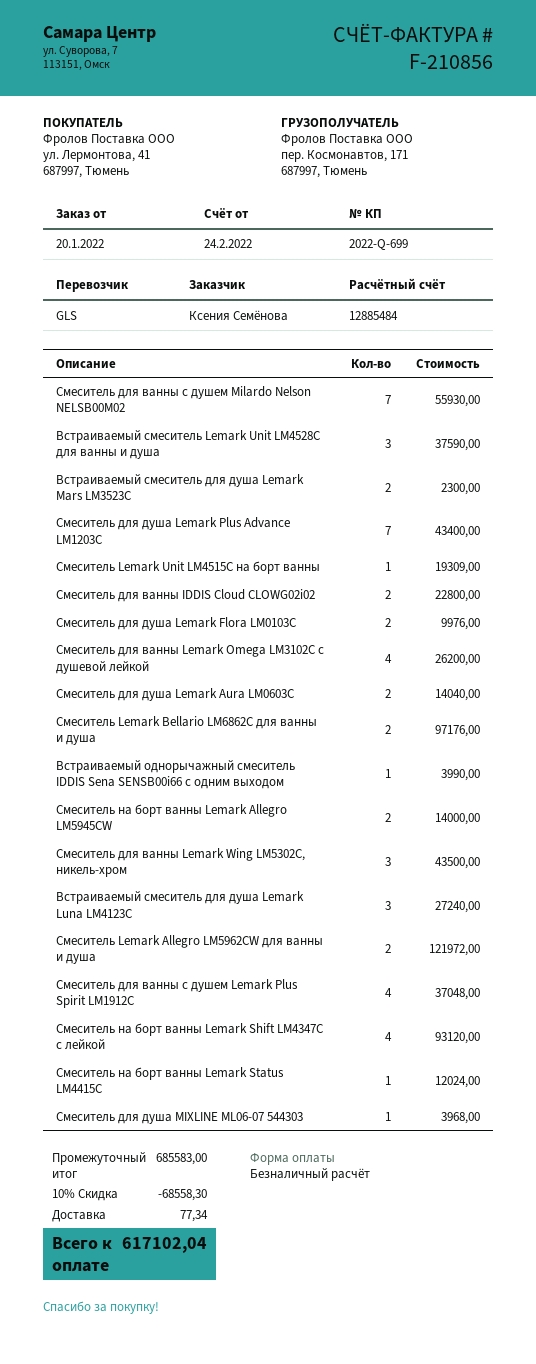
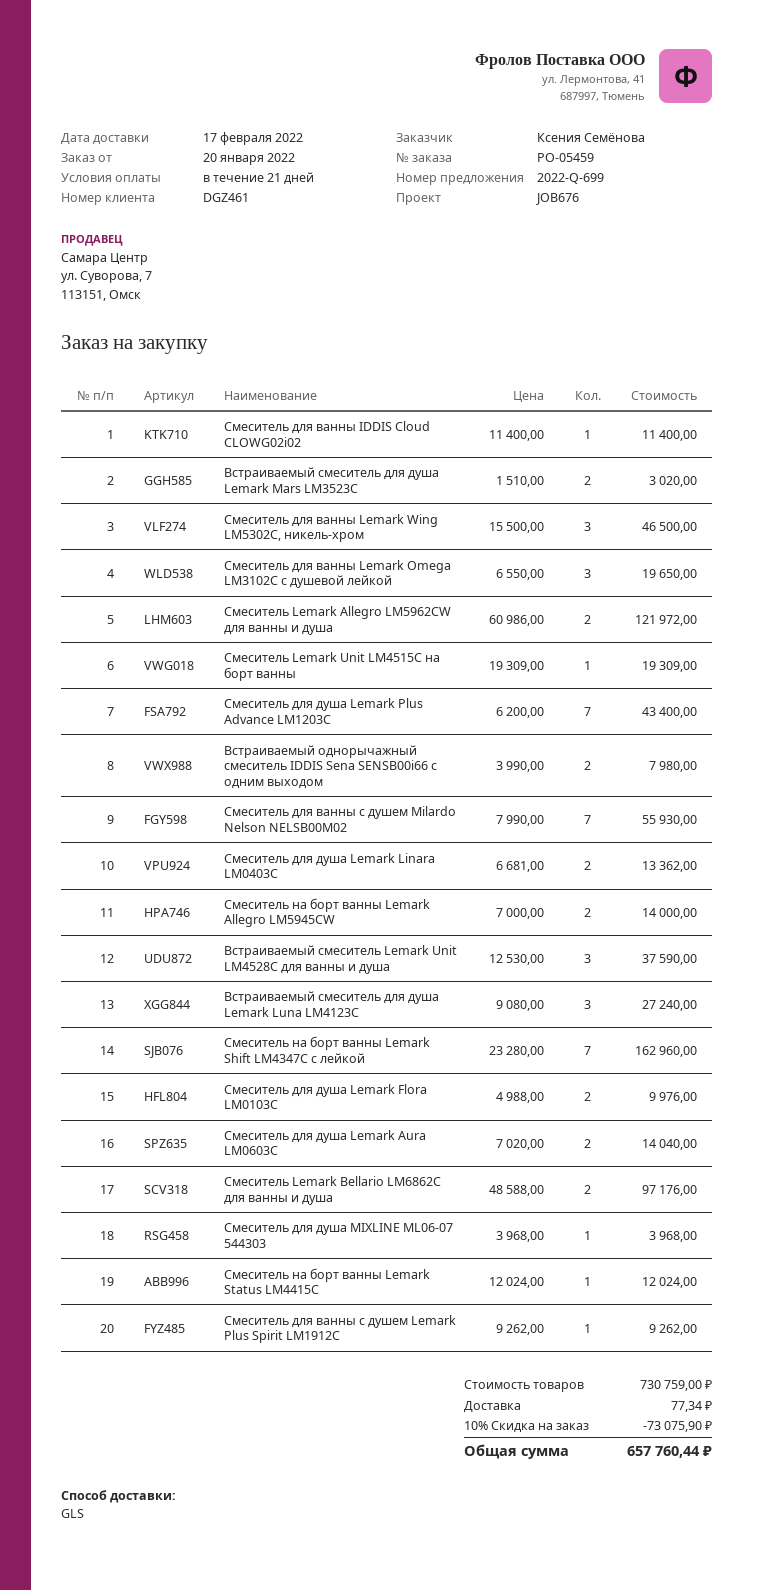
Встраиваемый смеситель для душа Lemark Mars LM3523C: 2 for 2300.00 -> 2 for 3020.00
Смеситель для ванны IDDIS Cloud CLOWG02i02: 2 for 22800.00 -> 1 for 11400.00
Смеситель для ванны Lemark Omega LM3102C с душевой лейкой: 4 for 26200.00 -> 3 for 19650.00
Встраиваемый однорычажный смеситель IDDIS Sena SENSB00i66 с одним выходом: 1 for 3990.00 -> 2 for 7980.00
Смеситель для ванны Lemark Wing LM5302C, никель-хром: 3 for 43500.00 -> 3 for 46500.00
Смеситель для ванны с душем Lemark Plus Spirit LM1912C: 4 for 37048.00 -> 1 for 9262.00
Смеситель на борт ванны Lemark Shift LM4347C с лейкой: 4 for 93120.00 -> 7 for 162960.00
Смеситель для душа Lemark Linara LM0403C: none -> 2 for 13362.00
subtotal: 685583.00 -> 730759.00
discount: 10% = 68558.30 -> 10% = 73075.90
total: 617102.04 -> 657760.44

